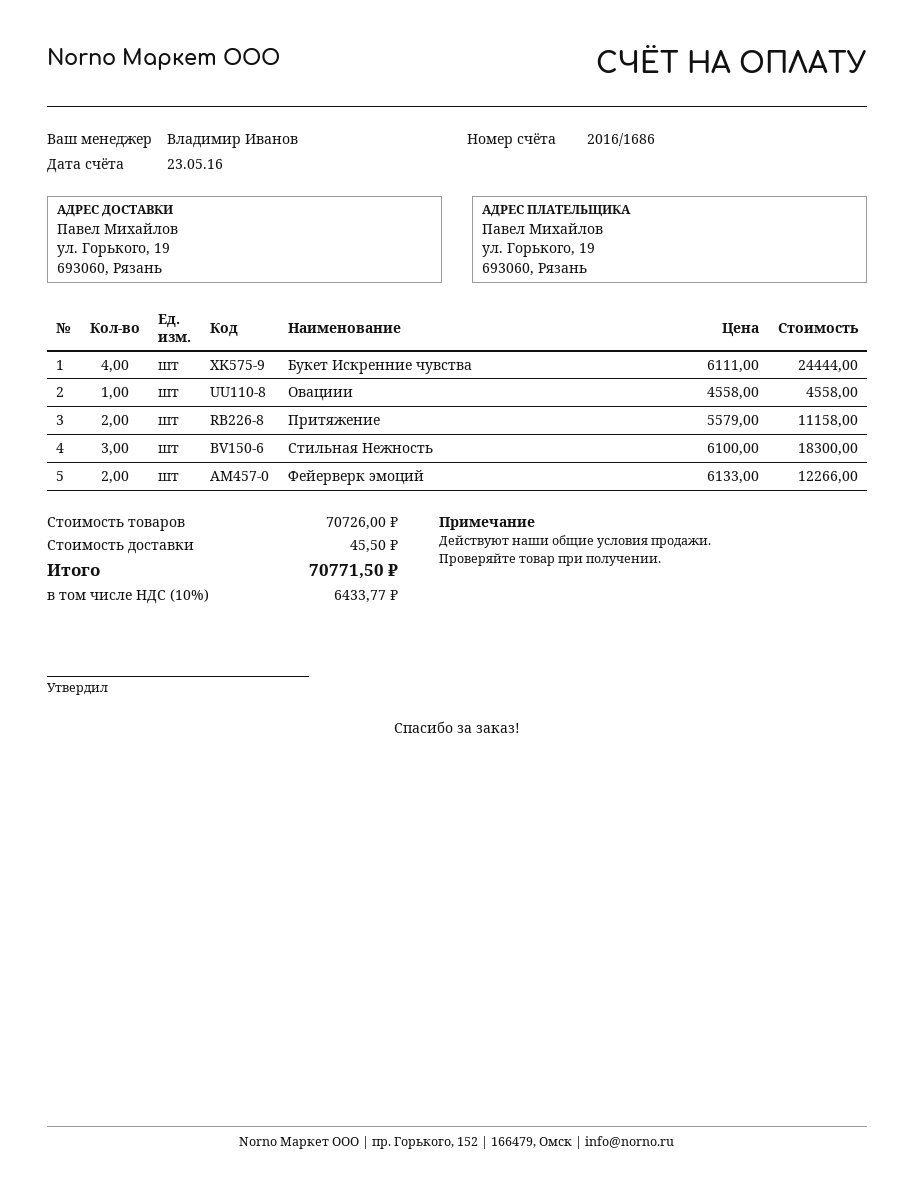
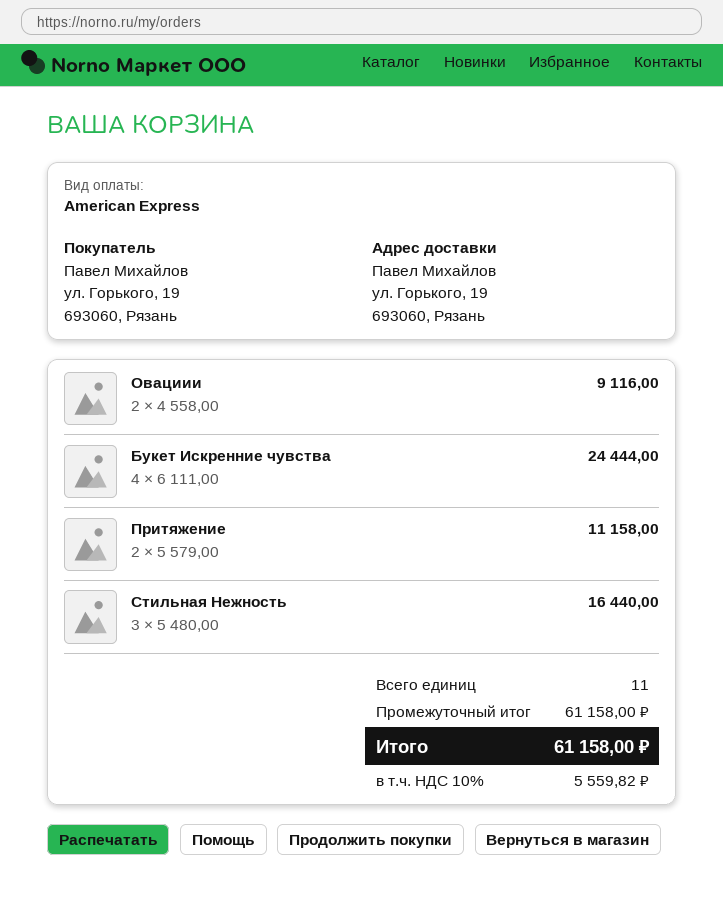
Овациии: 1 x 4558.00 = 4558.00 -> 2 x 4558.00 = 9116.00
Стильная Нежность: 3 x 6100.00 = 18300.00 -> 3 x 5480.00 = 16440.00
Фейерверк эмоций: 2 x 6133.00 = 12266.00 -> none
subtotal: 70726.00 -> 61158.00
shipping: 45.50 -> none
tax: 10% = 6433.77 -> 10% = 5559.82
total: 70771.50 -> 61158.00

